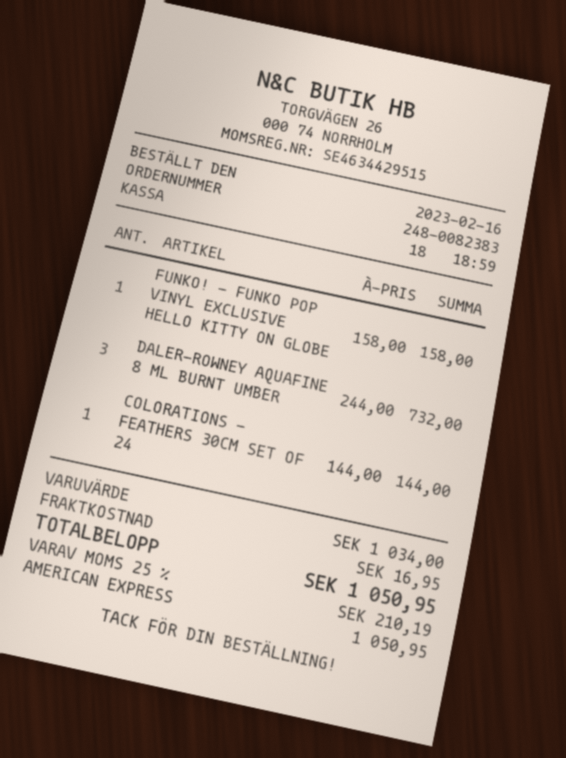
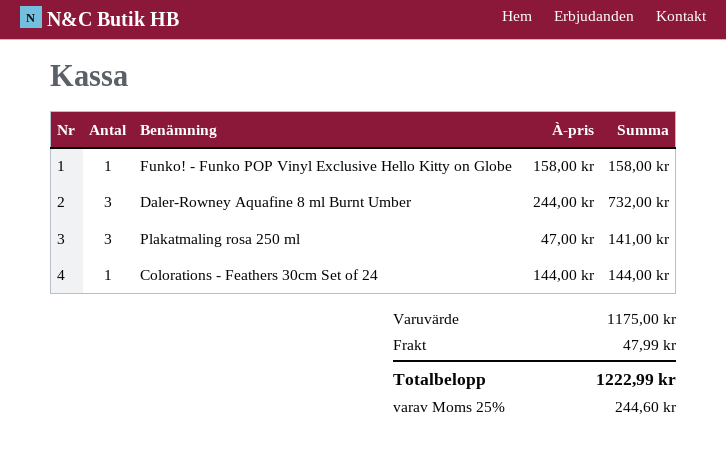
Plakatmaling rosa 250 ml: none -> 3 x 47.00 = 141.00
subtotal: 1034.00 -> 1175.00
shipping: 16.95 -> 47.99
tax: 25% = 210.19 -> 25% = 244.60
total: 1050.95 -> 1222.99

